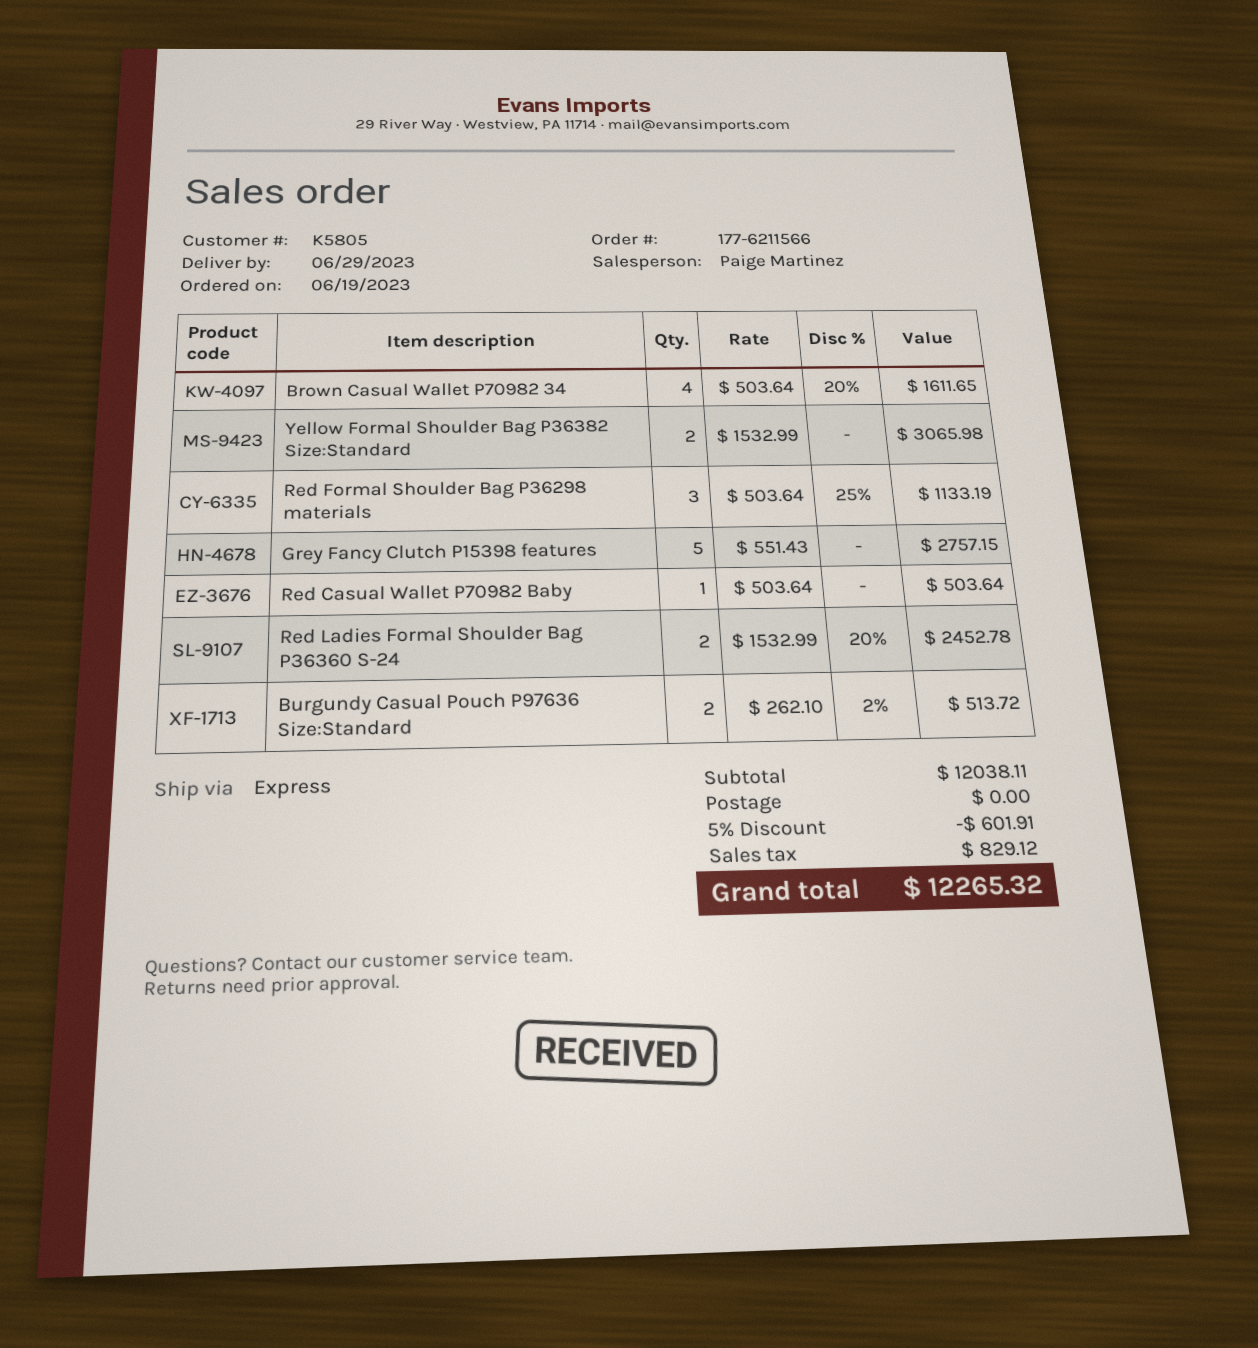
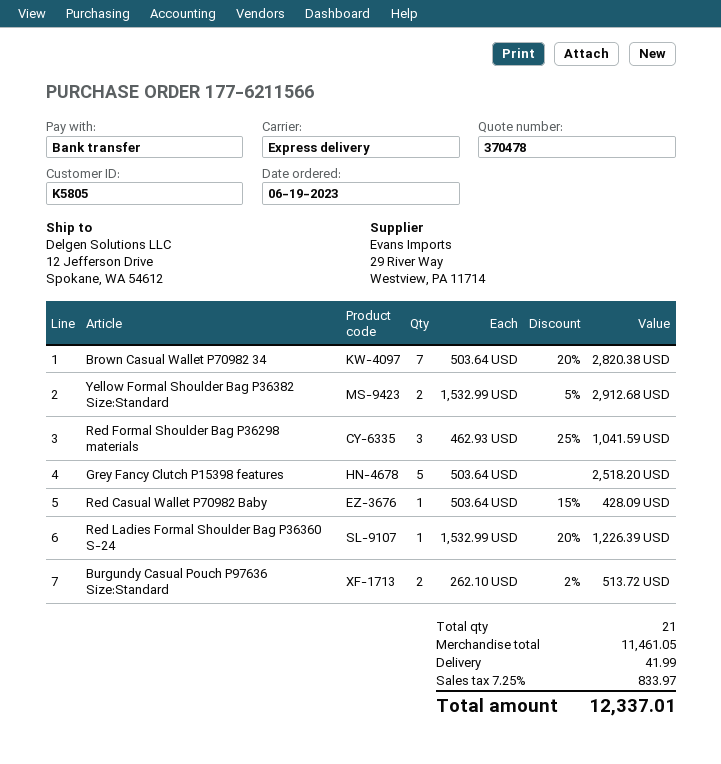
Brown Casual Wallet P70982 34: 4 x 503.64 - 20% = 1611.65 -> 7 x 503.64 - 20% = 2820.38
Yellow Formal Shoulder Bag P36382 Size:Standard: 2 x 1532.99 = 3065.98 -> 2 x 1532.99 - 5% = 2912.68
Red Formal Shoulder Bag P36298 materials: 3 x 503.64 - 25% = 1133.19 -> 3 x 462.93 - 25% = 1041.59
Grey Fancy Clutch P15398 features: 5 x 551.43 = 2757.15 -> 5 x 503.64 = 2518.20
Red Casual Wallet P70982 Baby: 1 x 503.64 = 503.64 -> 1 x 503.64 - 15% = 428.09
Red Ladies Formal Shoulder Bag P36360 S-24: 2 x 1532.99 - 20% = 2452.78 -> 1 x 1532.99 - 20% = 1226.39
subtotal: 12038.11 -> 11461.05
discount: 5% = 601.91 -> none
shipping: 0.00 -> 41.99
tax: 829.12 -> 833.97
total: 12265.32 -> 12337.01

